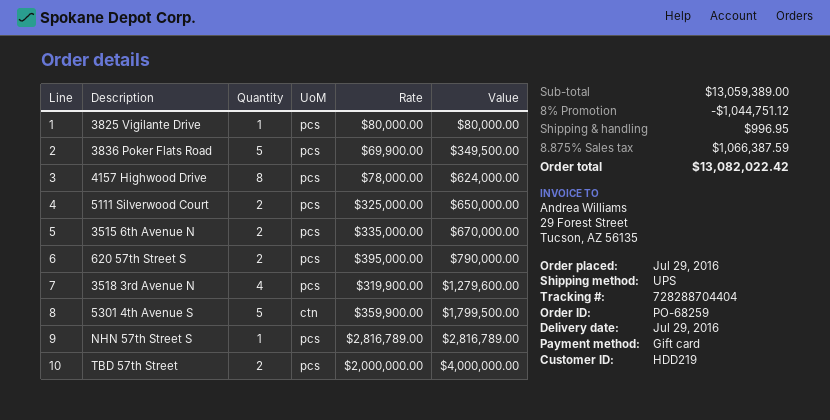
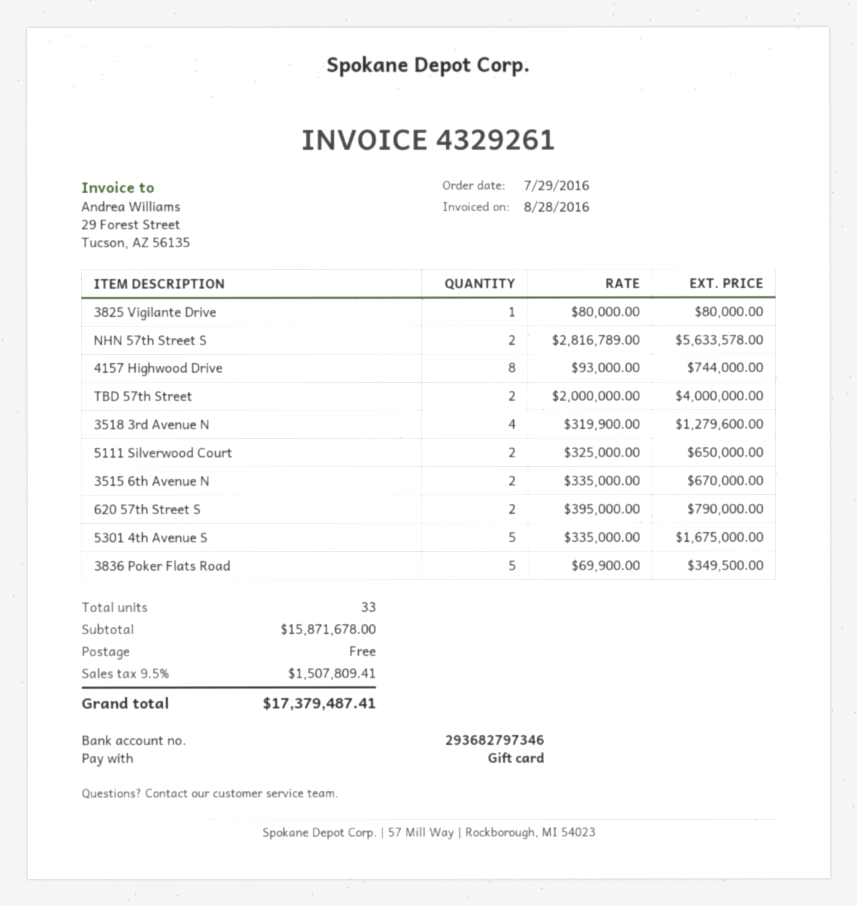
4157 Highwood Drive: 8 x 78000.00 = 624000.00 -> 8 x 93000.00 = 744000.00
5301 4th Avenue S: 5 x 359900.00 = 1799500.00 -> 5 x 335000.00 = 1675000.00
NHN 57th Street S: 1 x 2816789.00 = 2816789.00 -> 2 x 2816789.00 = 5633578.00
subtotal: 13059389.00 -> 15871678.00
discount: 8% = 1044751.12 -> none
shipping: 996.95 -> 0.00
tax: 8.875% = 1066387.59 -> 9.5% = 1507809.41
total: 13082022.42 -> 17379487.41

